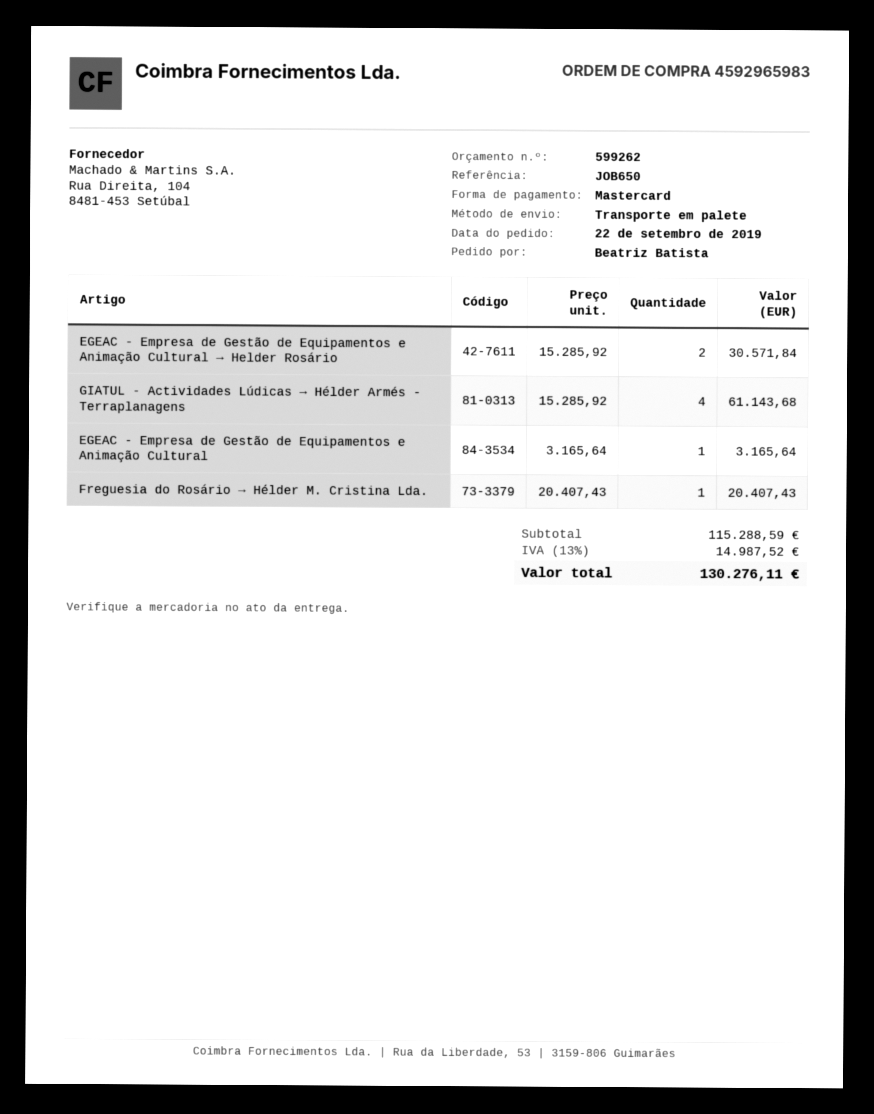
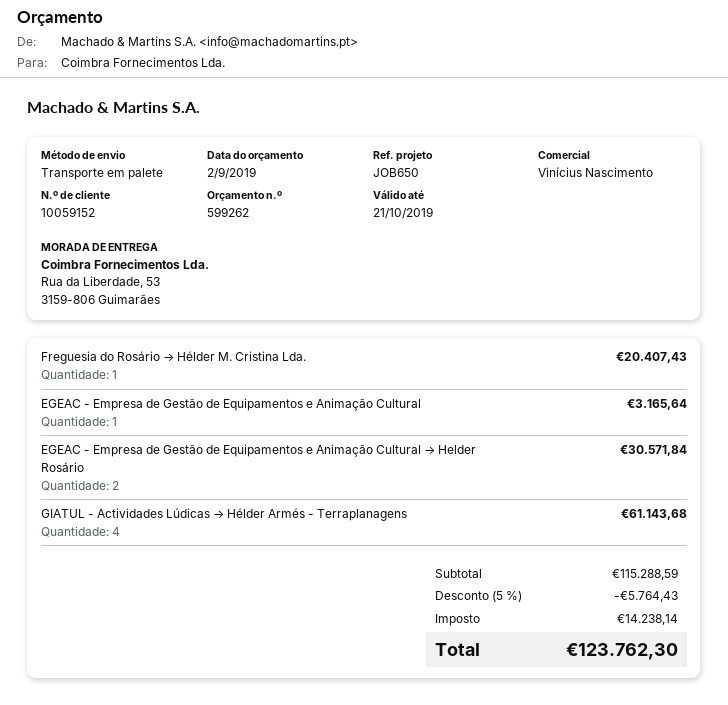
discount: none -> 5% = 5764.43
tax: 14987.52 -> 14238.14
total: 130276.11 -> 123762.30

